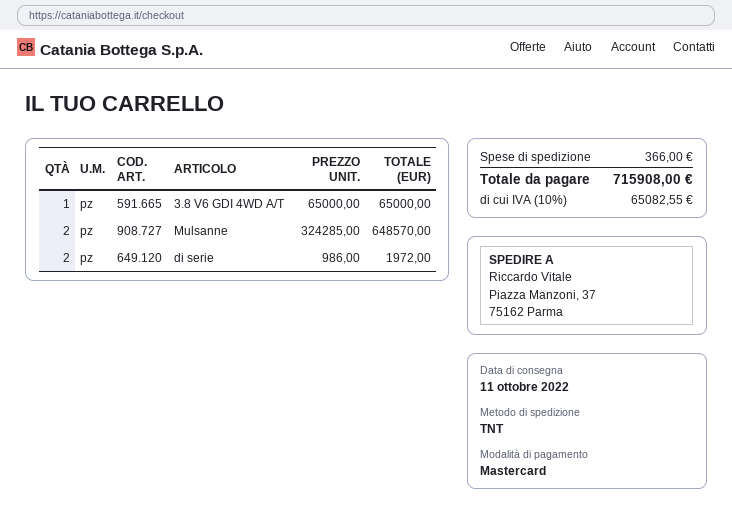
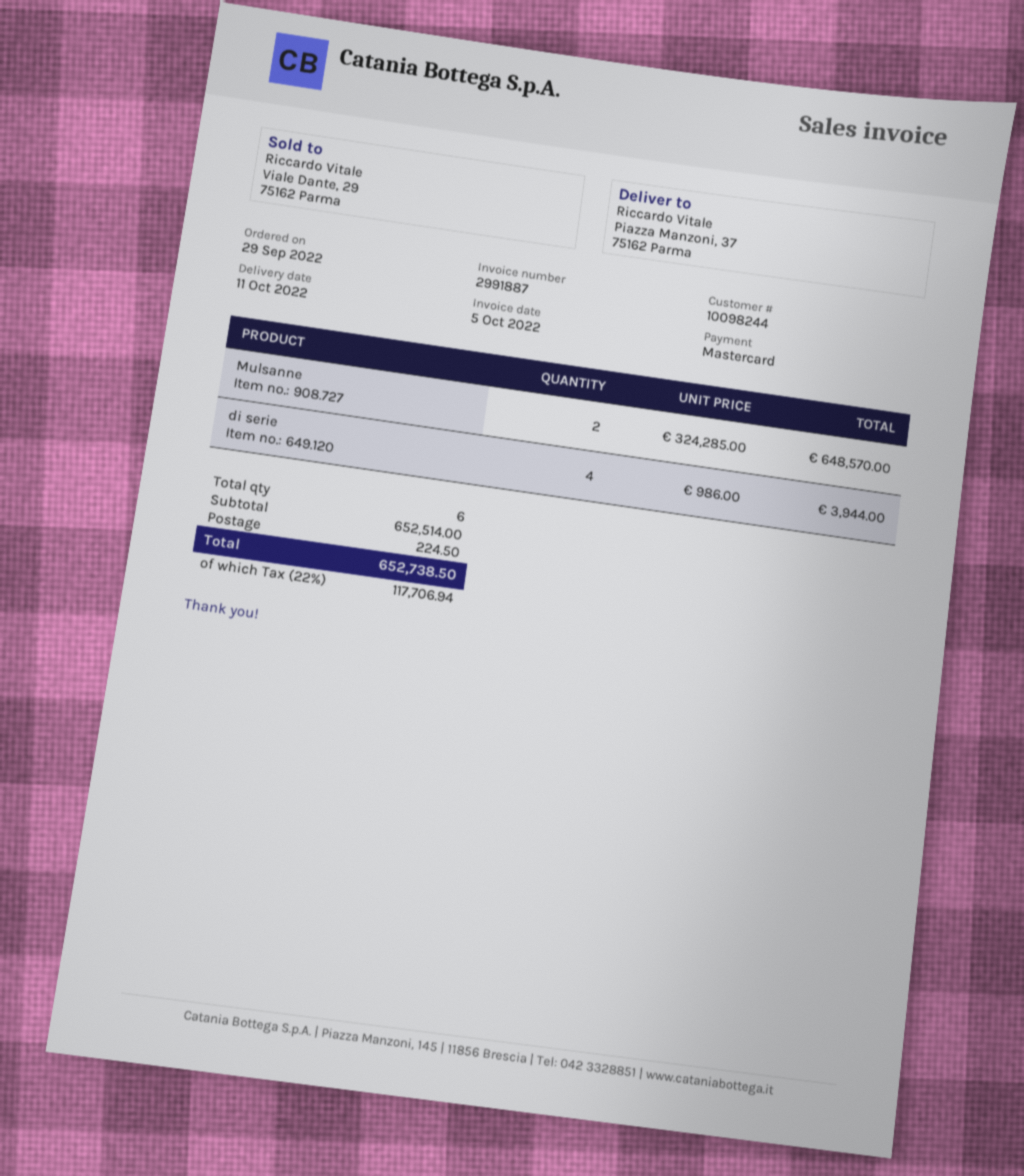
3.8 V6 GDI 4WD A/T: 1 x 65000.00 = 65000.00 -> none
di serie: 2 x 986.00 = 1972.00 -> 4 x 986.00 = 3944.00
shipping: 366.00 -> 224.50
tax: 10% = 65082.55 -> 22% = 117706.94
total: 715908.00 -> 652738.50

